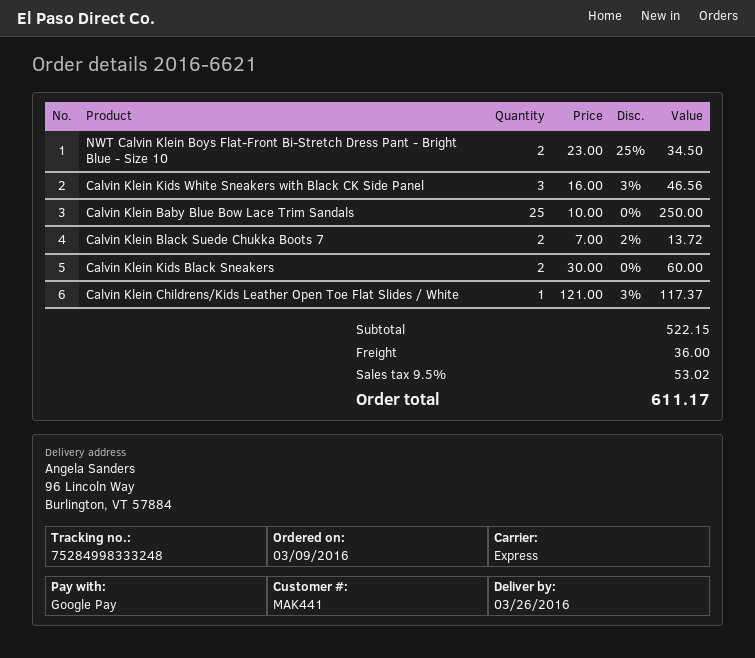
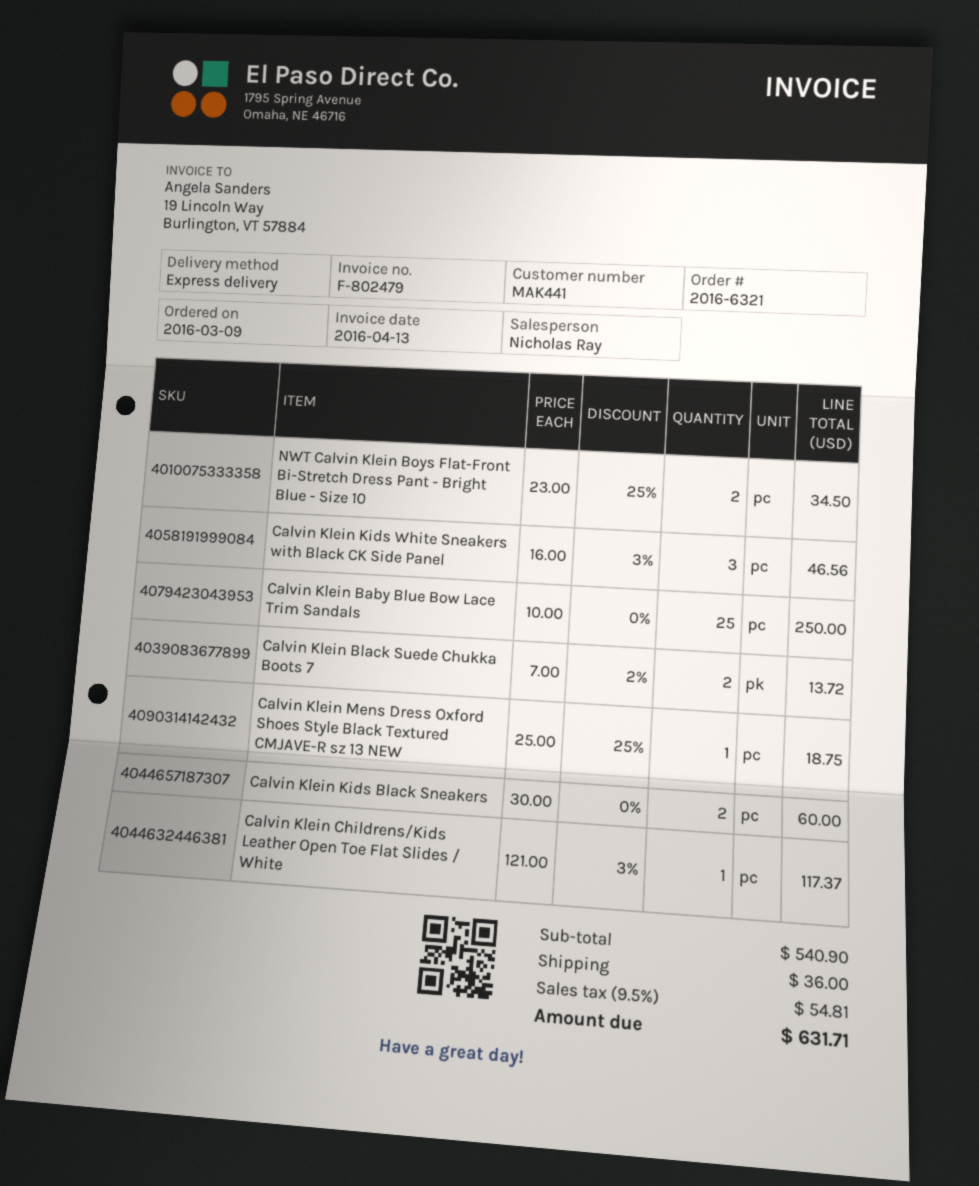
order number: 2016-6621 -> 2016-6321
Calvin Klein Mens Dress Oxford Shoes Style Black Textured CMJAVE-R sz 13 NEW: none -> 1 x 25.00 - 25% = 18.75
subtotal: 522.15 -> 540.90
tax: 9.5% = 53.02 -> 9.5% = 54.81
total: 611.17 -> 631.71

